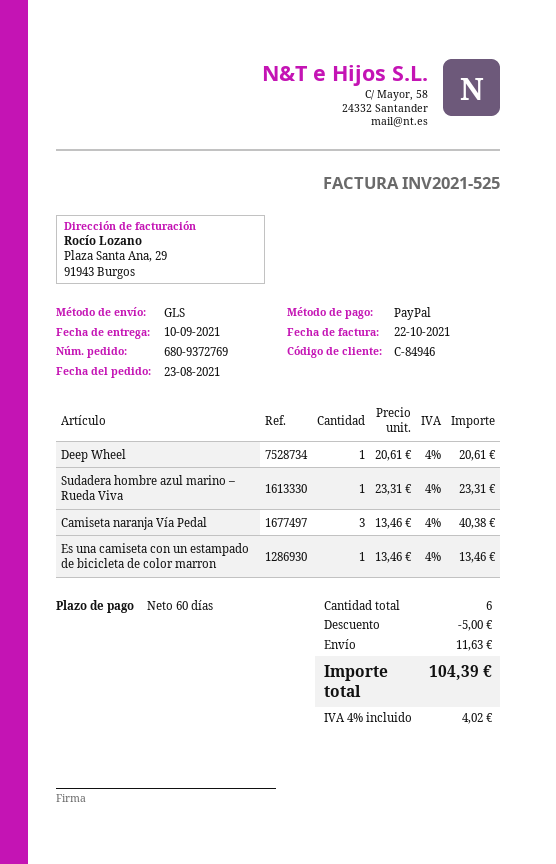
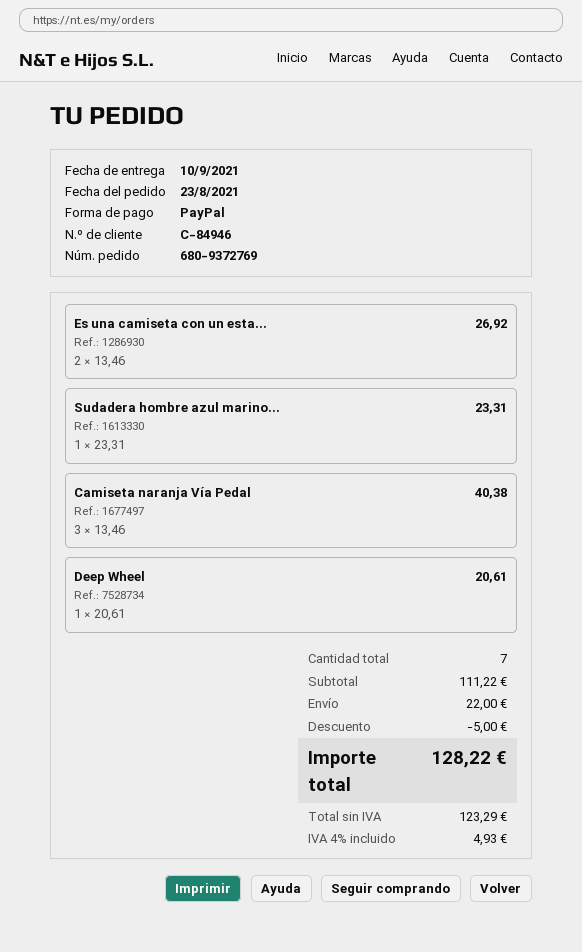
Es una camiseta con un estampado de bicicleta de color marron: 1 x 13.46 = 13.46 -> 2 x 13.46 = 26.92
total quantity: 6 -> 7
shipping: 11.63 -> 22.00
tax: 4% = 4.02 -> 4% = 4.93
total: 104.39 -> 128.22

